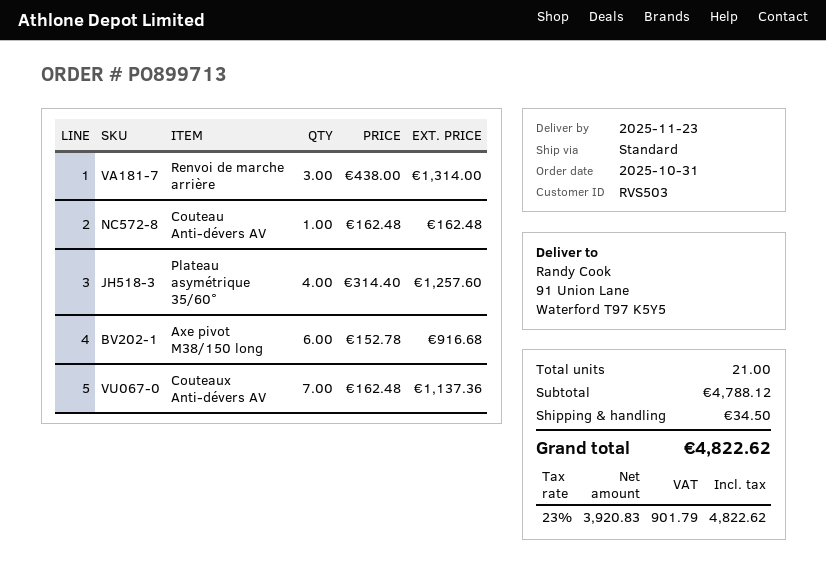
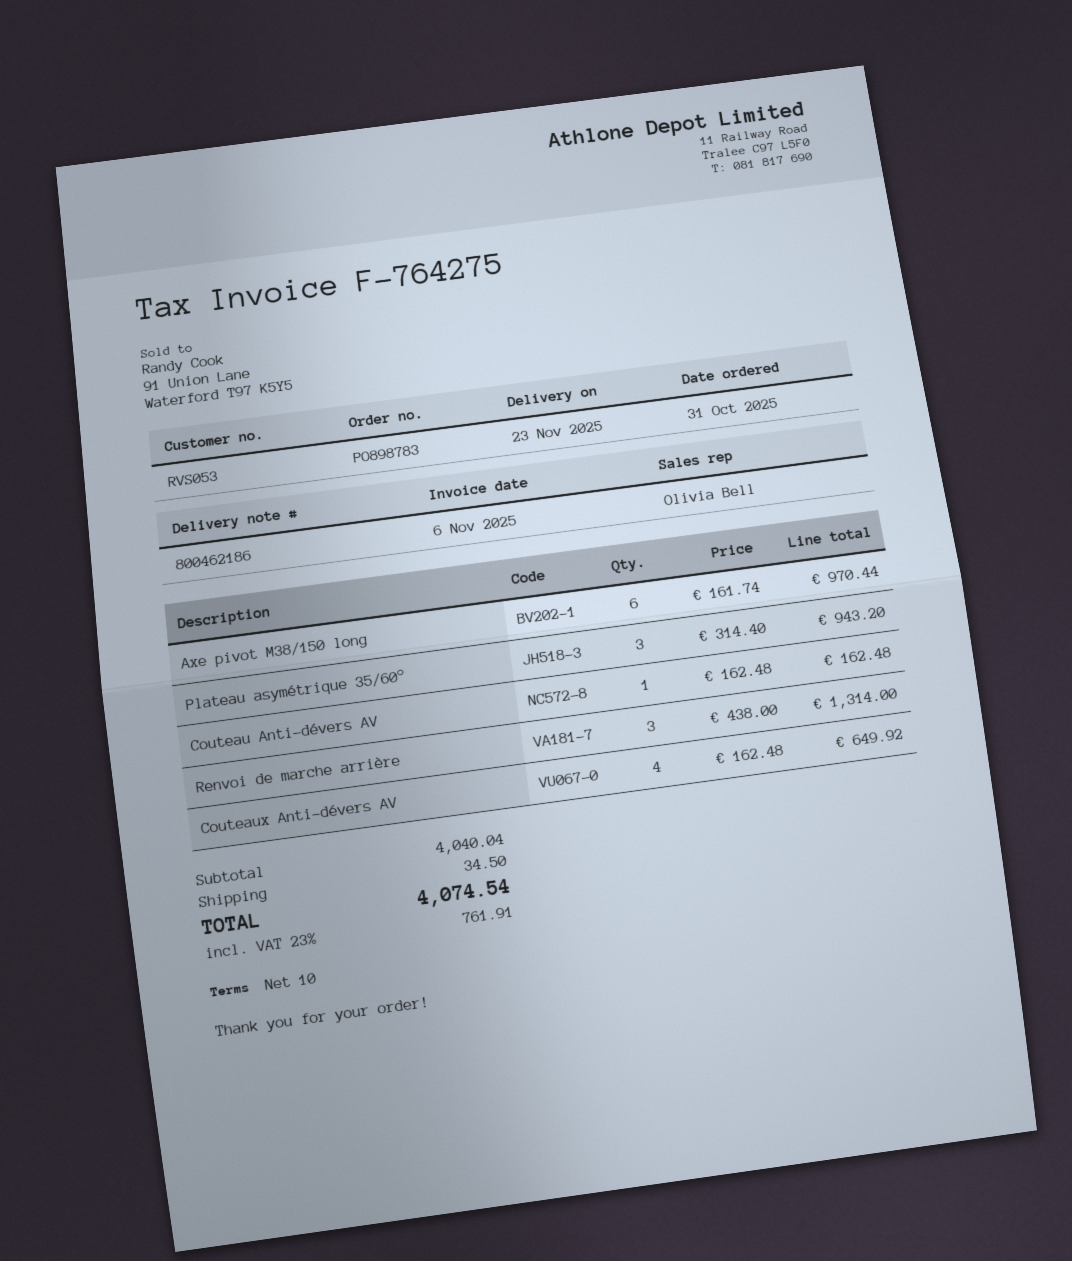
order number: PO899713 -> PO898783
customer number: RVS503 -> RVS053
Plateau asymétrique 35/60°: 4 x 314.40 = 1257.60 -> 3 x 314.40 = 943.20
Axe pivot M38/150 long: 6 x 152.78 = 916.68 -> 6 x 161.74 = 970.44
Couteaux Anti-dévers AV: 7 x 162.48 = 1137.36 -> 4 x 162.48 = 649.92
subtotal: 4788.12 -> 4040.04
tax: 23% = 901.79 -> 23% = 761.91
total: 4822.62 -> 4074.54

